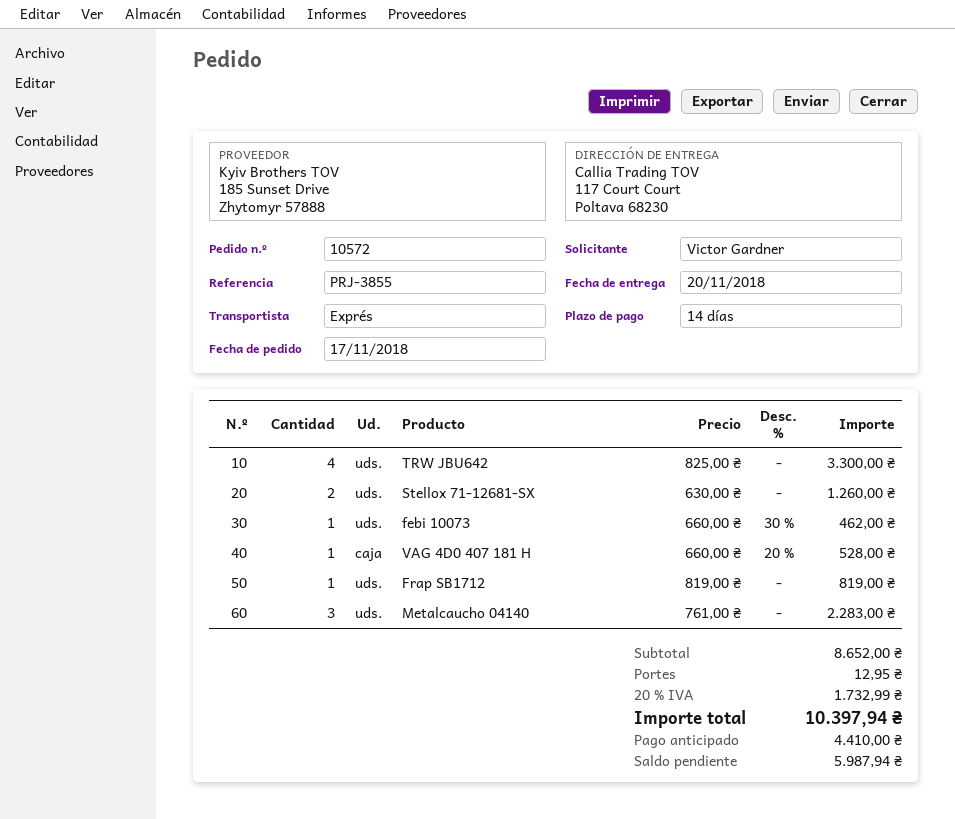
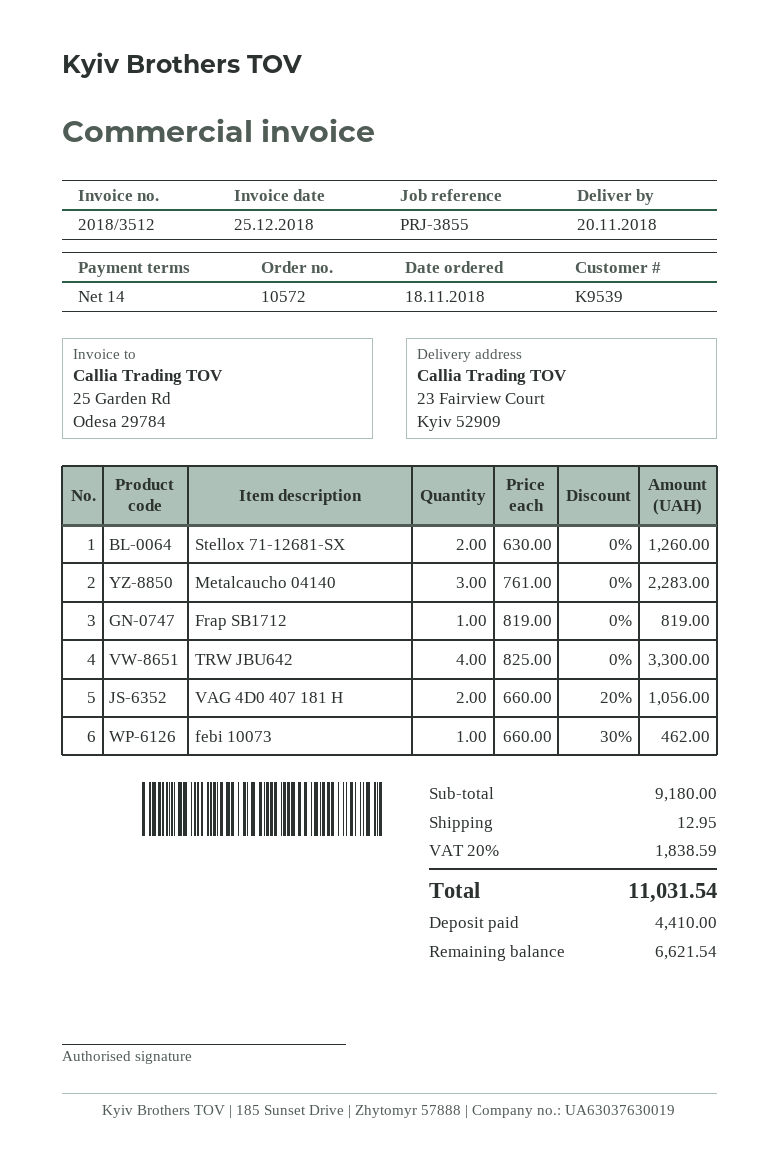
order date: 2018-11-17 -> 2018-11-18
ship to: 117 Court Court, Poltava 68230 -> 23 Fairview Court, Kyiv 52909
VAG 4D0 407 181 H: 1 x 660.00 - 20% = 528.00 -> 2 x 660.00 - 20% = 1056.00
subtotal: 8652.00 -> 9180.00
tax: 20% = 1732.99 -> 20% = 1838.59
total: 10397.94 -> 11031.54
balance: 5987.94 -> 6621.54

